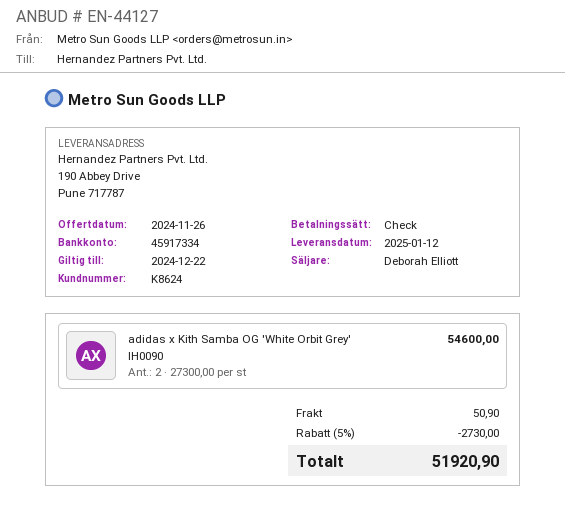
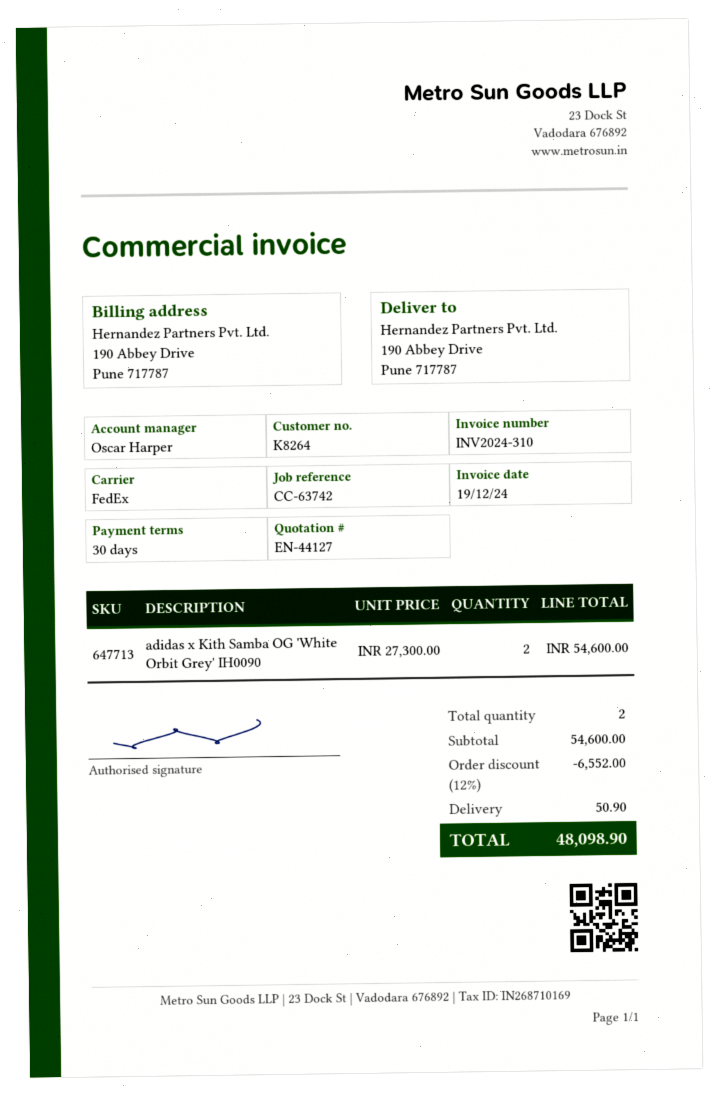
customer number: K8624 -> K8264
sales rep: Deborah Elliott -> Oscar Harper
discount: 5% = 2730.00 -> 12% = 6552.00
total: 51920.90 -> 48098.90

